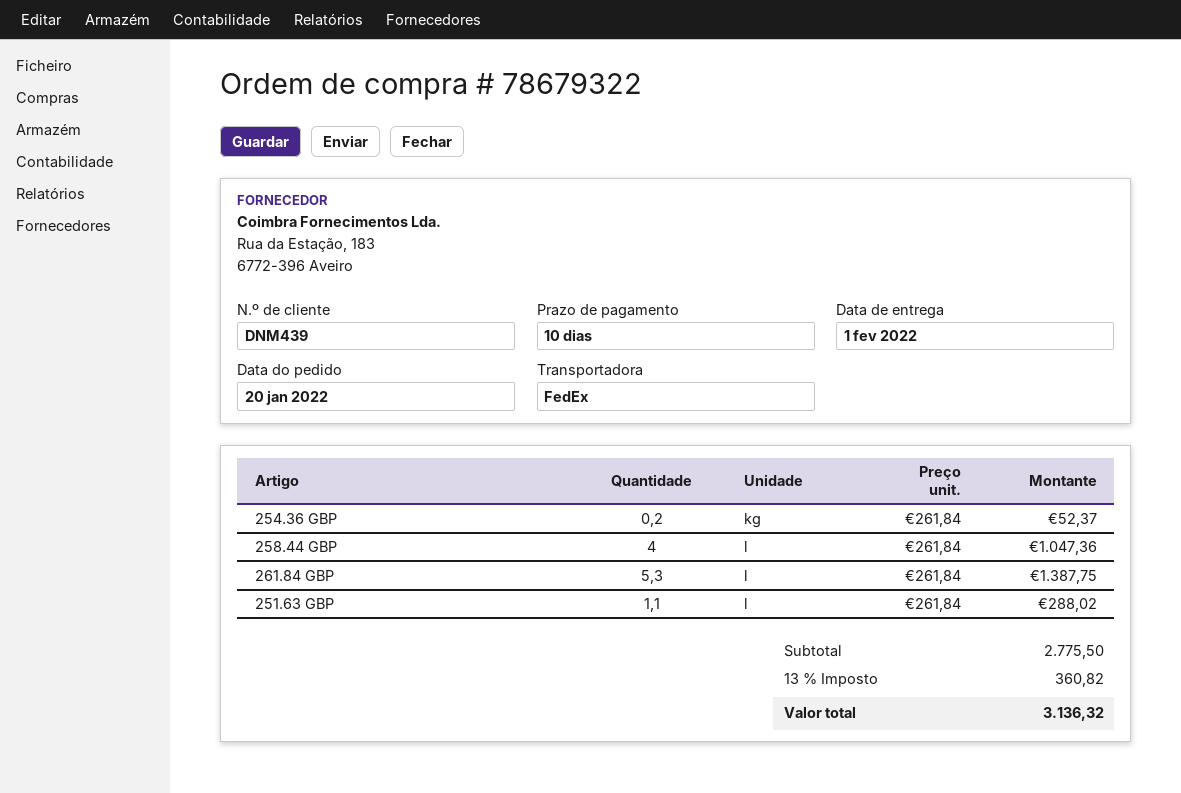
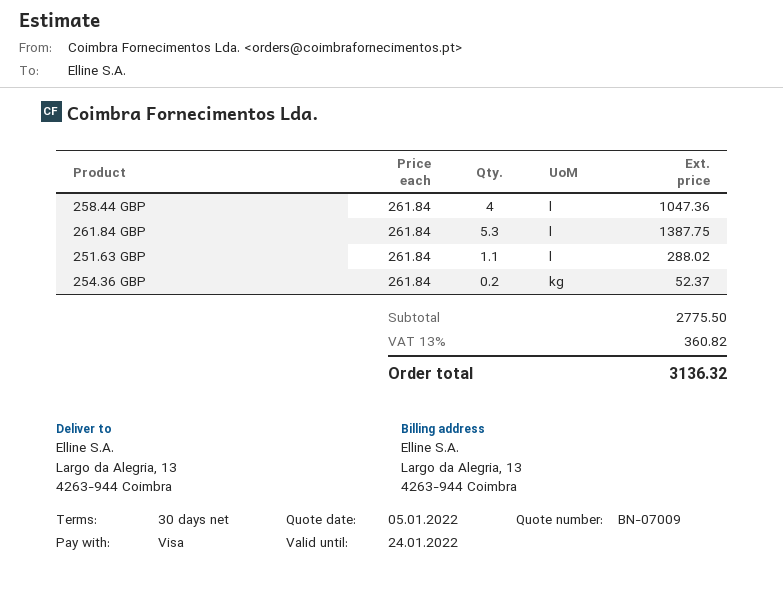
payment terms: 10 days -> 30 days

